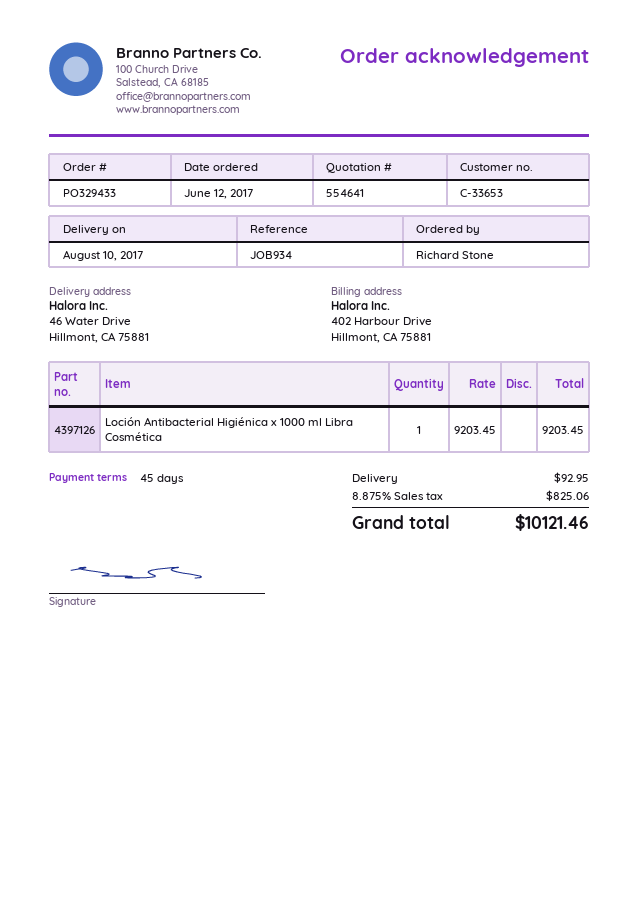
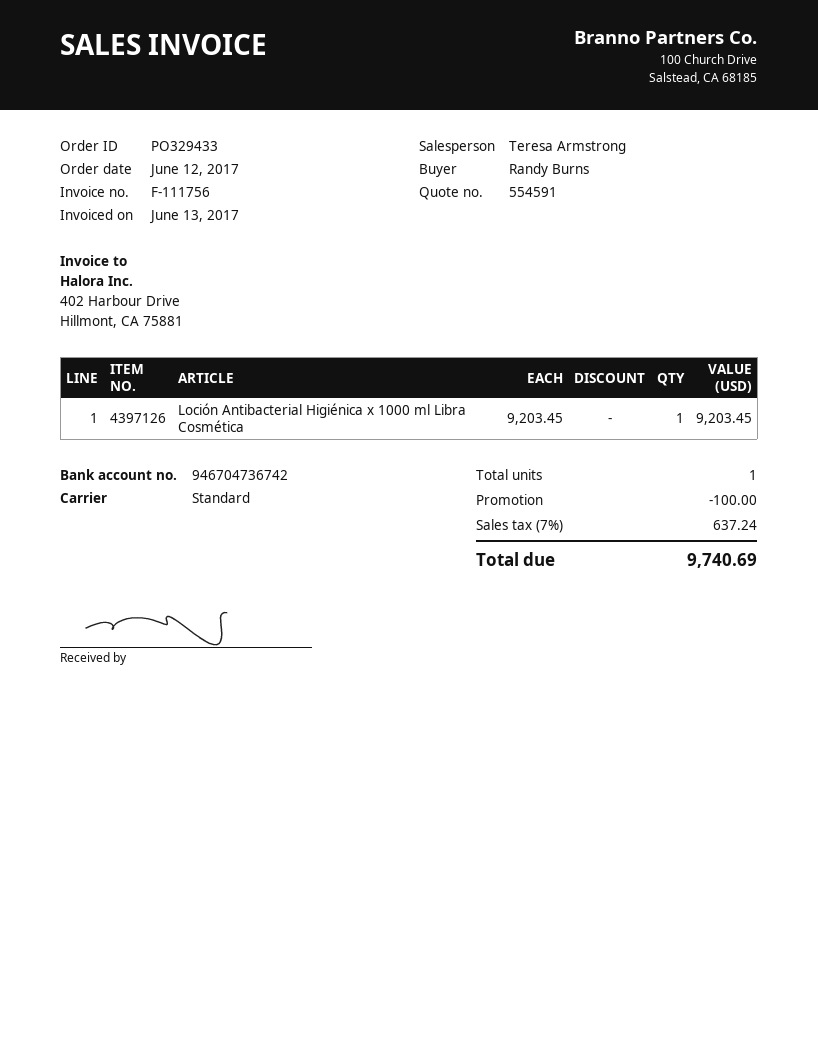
quote number: 554641 -> 554591
ordered by: Richard Stone -> Randy Burns
discount: none -> 100.00
shipping: 92.95 -> none
tax: 8.875% = 825.06 -> 7% = 637.24
total: 10121.46 -> 9740.69

